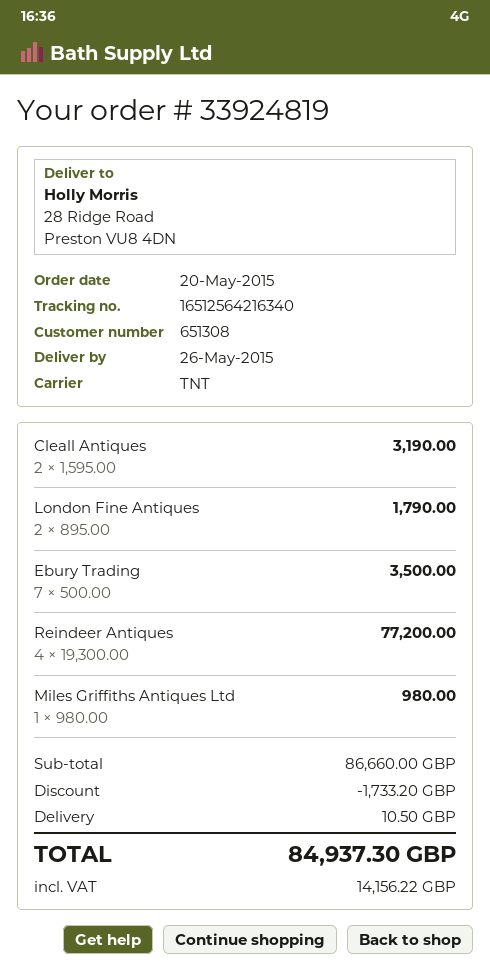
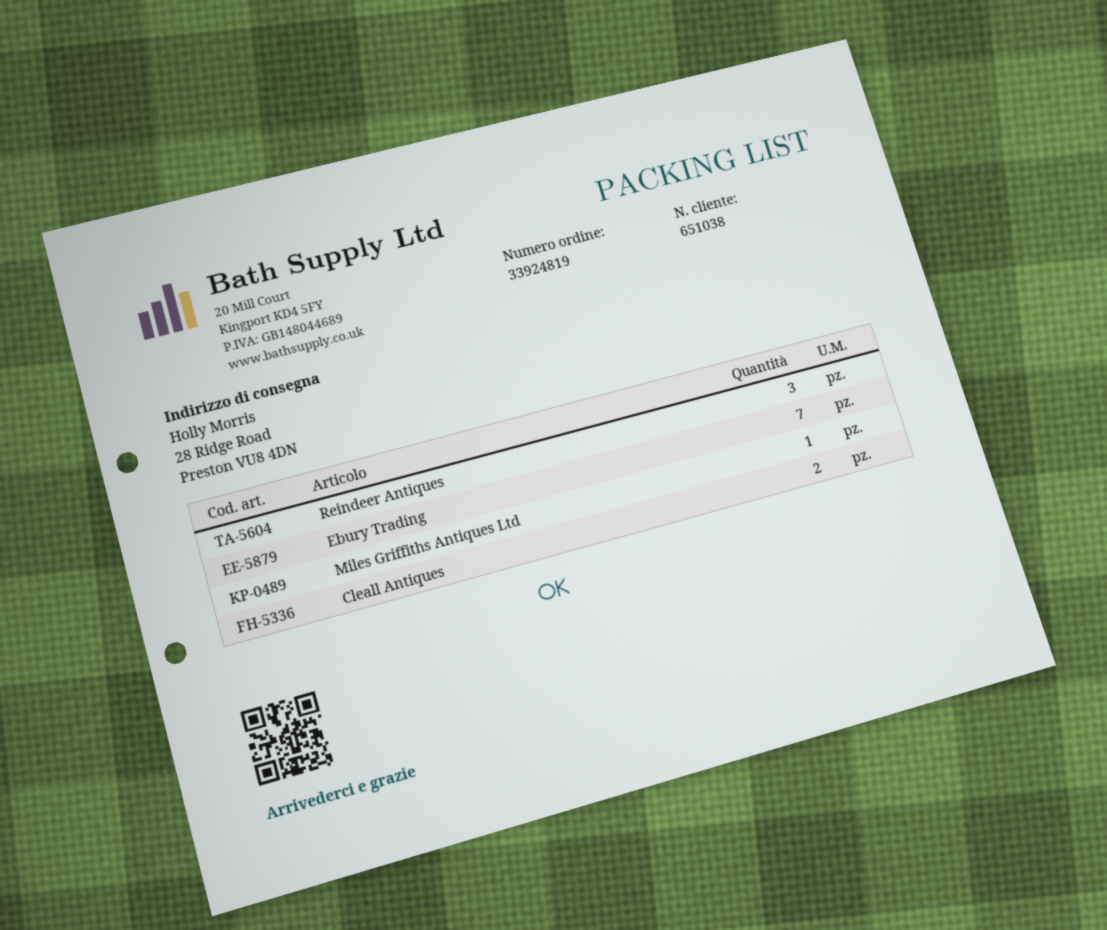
customer number: 651308 -> 651038
London Fine Antiques: 2 -> none
Reindeer Antiques: 4 -> 3

